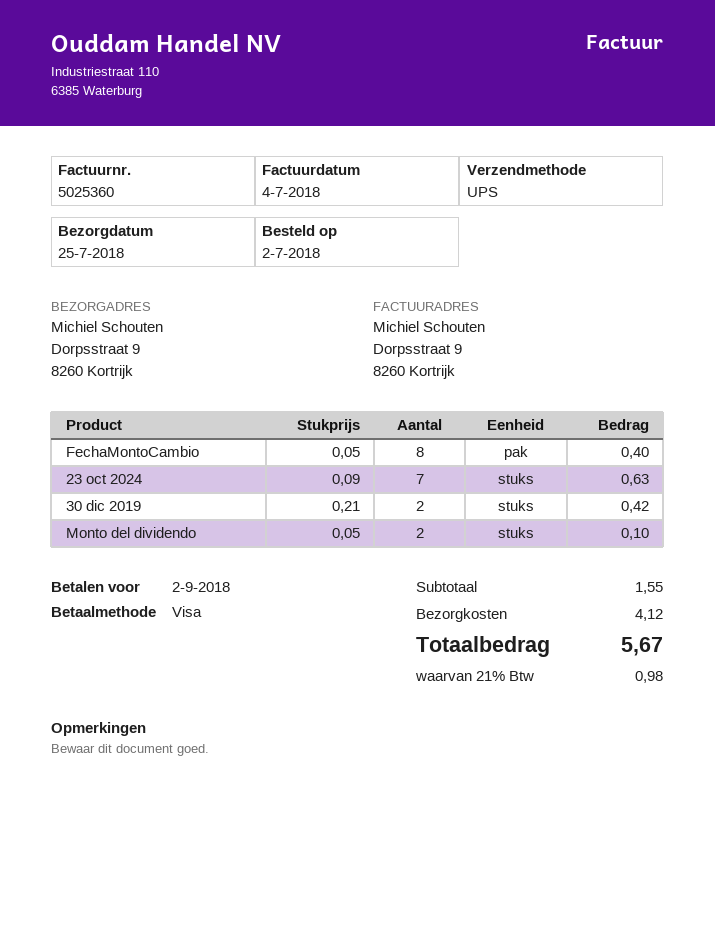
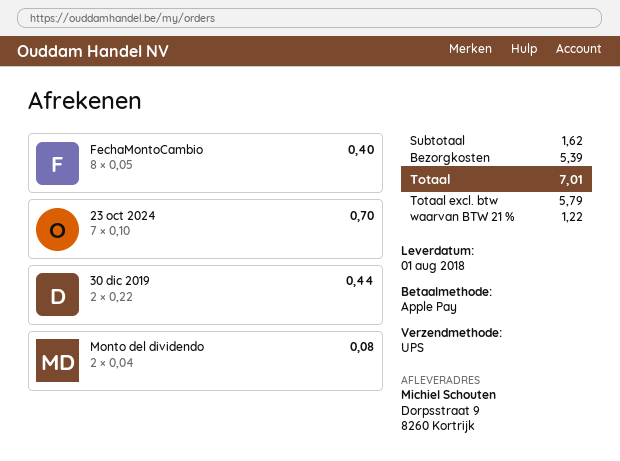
delivery date: 2018-07-25 -> 2018-08-01
payment method: Visa -> Apple Pay
23 oct 2024: 7 x 0.09 = 0.63 -> 7 x 0.10 = 0.70
30 dic 2019: 2 x 0.21 = 0.42 -> 2 x 0.22 = 0.44
Monto del dividendo: 2 x 0.05 = 0.10 -> 2 x 0.04 = 0.08
subtotal: 1.55 -> 1.62
shipping: 4.12 -> 5.39
tax: 21% = 0.98 -> 21% = 1.22
total: 5.67 -> 7.01

